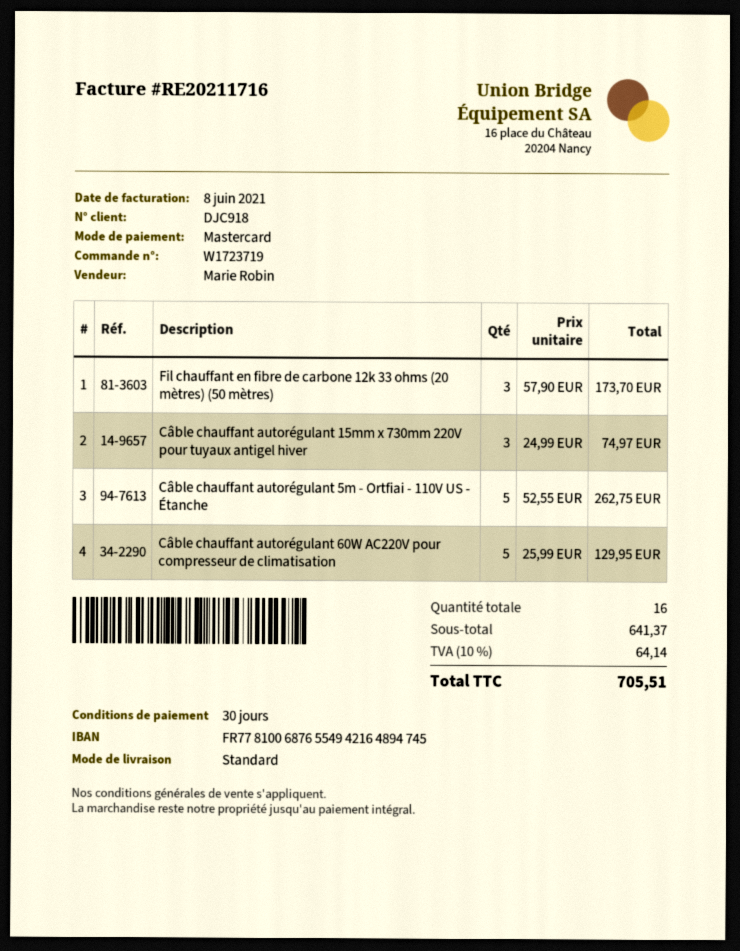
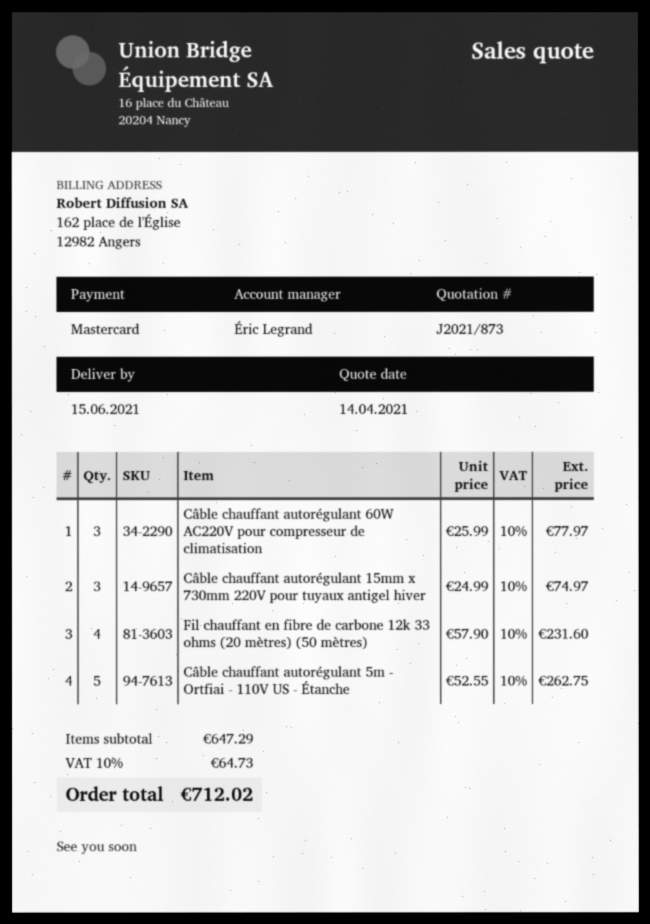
sales rep: Marie Robin -> Éric Legrand
Fil chauffant en fibre de carbone 12k 33 ohms (20 mètres) (50 mètres): 3 x 57.90 = 173.70 -> 4 x 57.90 = 231.60
Câble chauffant autorégulant 60W AC220V pour compresseur de climatisation: 5 x 25.99 = 129.95 -> 3 x 25.99 = 77.97
subtotal: 641.37 -> 647.29
tax: 10% = 64.14 -> 10% = 64.73
total: 705.51 -> 712.02

